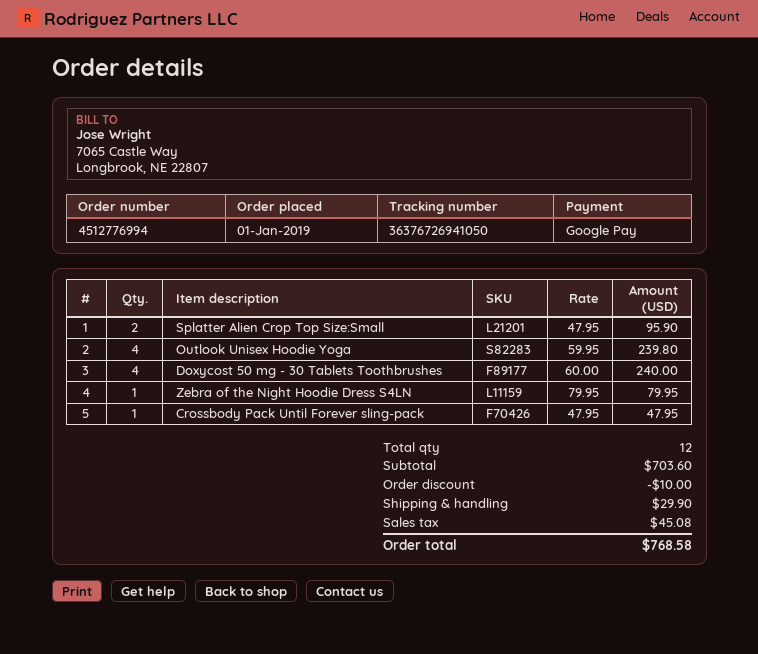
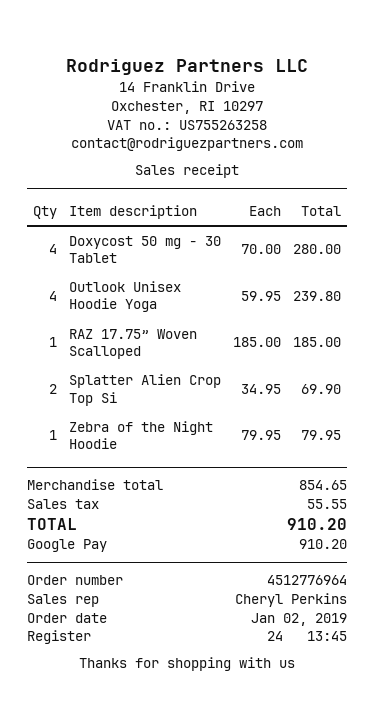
order number: 4512776994 -> 4512776964
order date: 2019-01-01 -> 2019-01-02
Splatter Alien Crop Top Size:Small: 2 x 47.95 = 95.90 -> 2 x 34.95 = 69.90
Doxycost 50 mg - 30 Tablets Toothbrushes: 4 x 60.00 = 240.00 -> 4 x 70.00 = 280.00
Crossbody Pack Until Forever sling-pack: 1 x 47.95 = 47.95 -> none
RAZ 17.75” Woven Scalloped: none -> 1 x 185.00 = 185.00
subtotal: 703.60 -> 854.65
discount: 10.00 -> none
shipping: 29.90 -> none
tax: 45.08 -> 55.55
total: 768.58 -> 910.20

